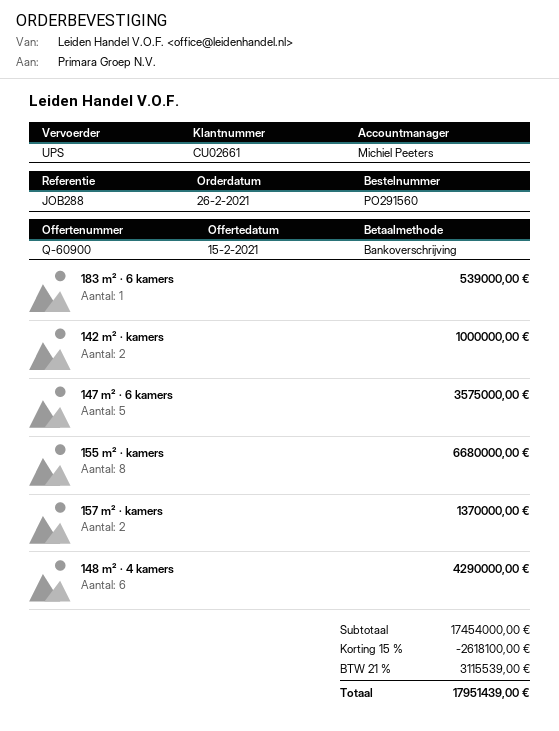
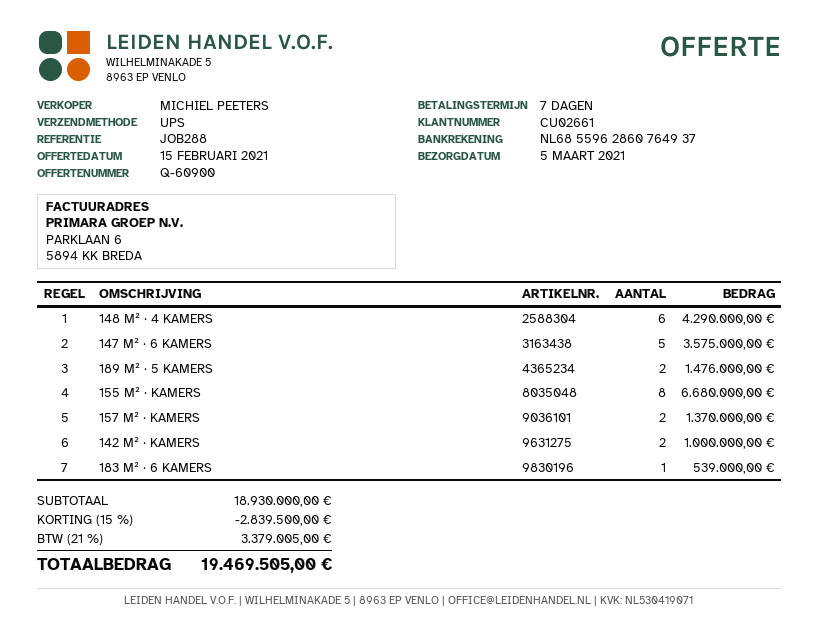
189 M² · 5 KAMERS: none -> 2 for 1476000.00
subtotal: 17454000.00 -> 18930000.00
discount: 15% = 2618100.00 -> 15% = 2839500.00
tax: 21% = 3115539.00 -> 21% = 3379005.00
total: 17951439.00 -> 19469505.00

